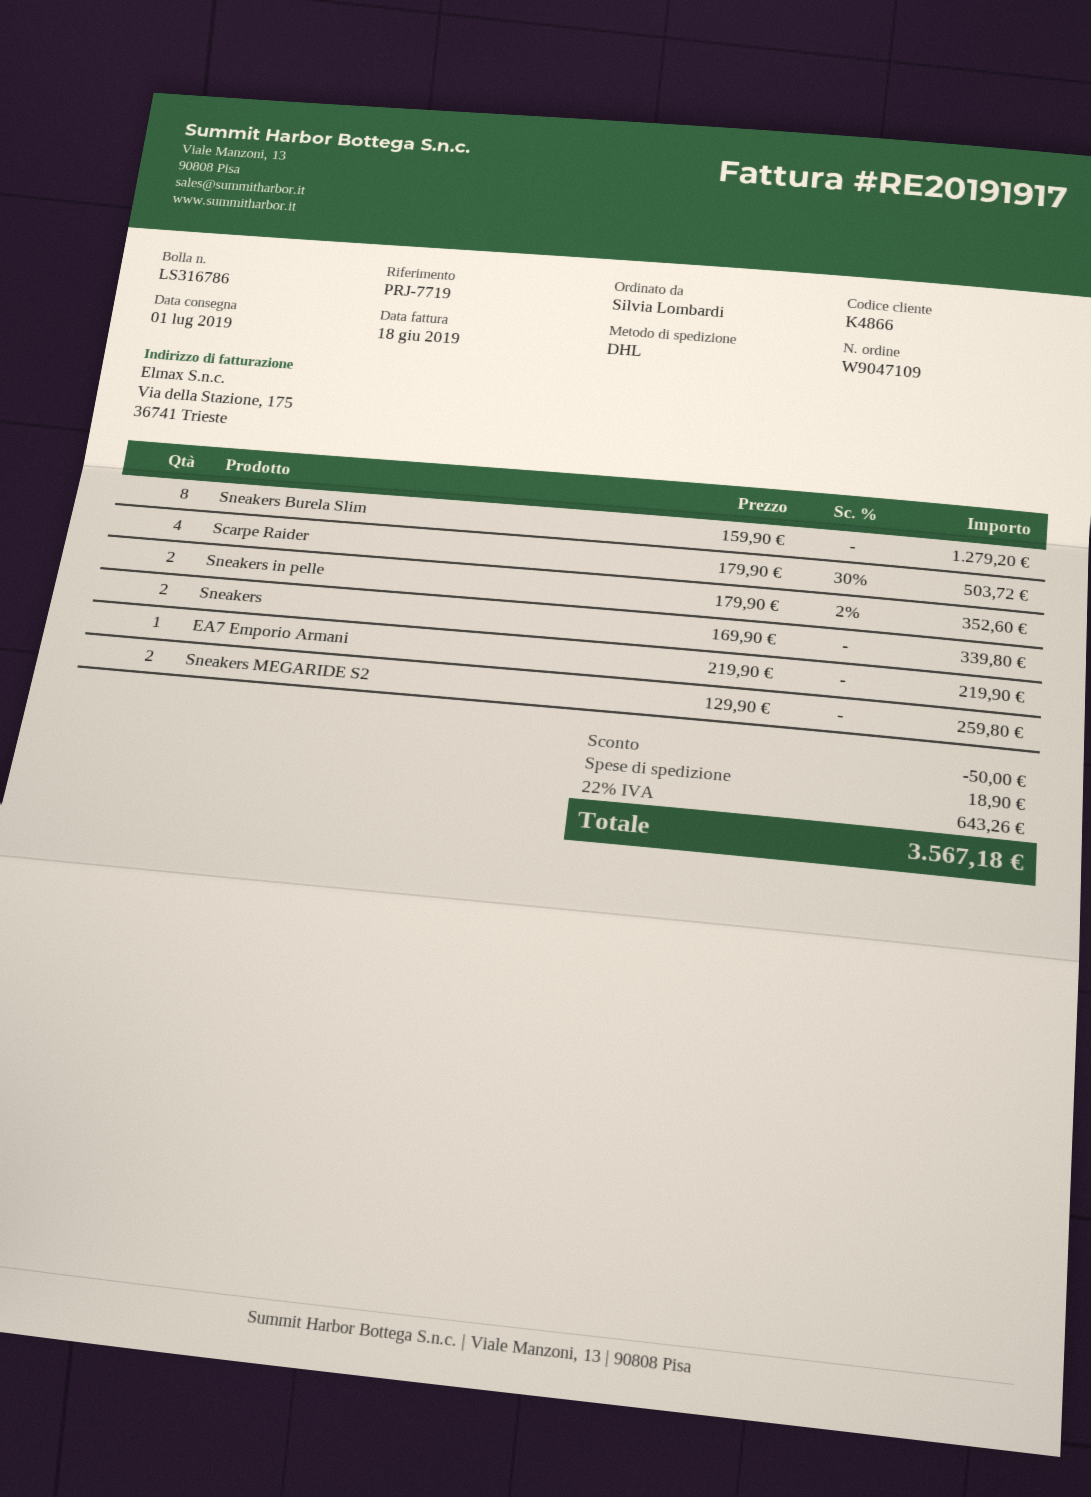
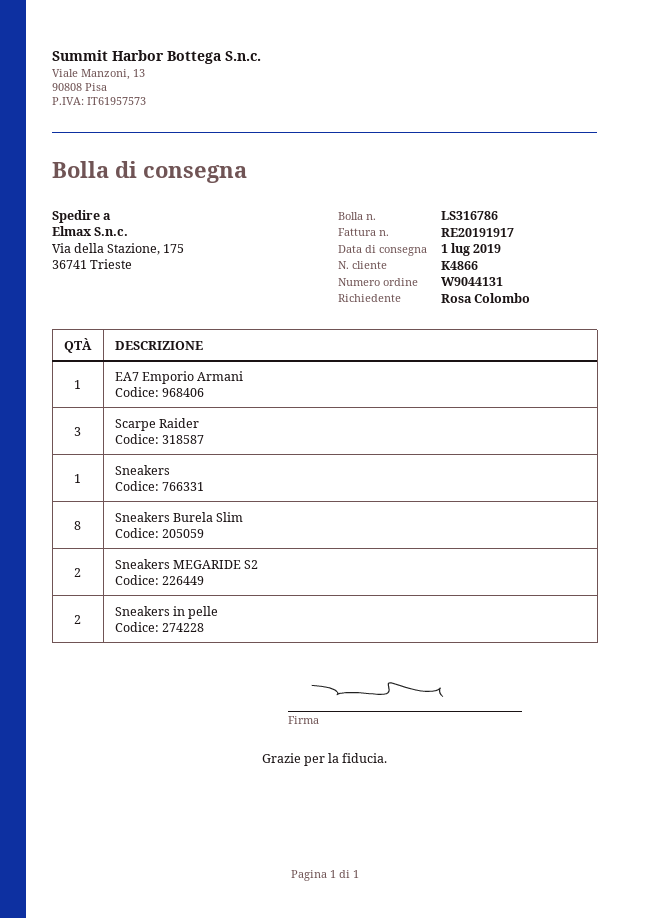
order number: W9047109 -> W9044131
ordered by: Silvia Lombardi -> Rosa Colombo
Scarpe Raider: 4 -> 3
Sneakers: 2 -> 1

